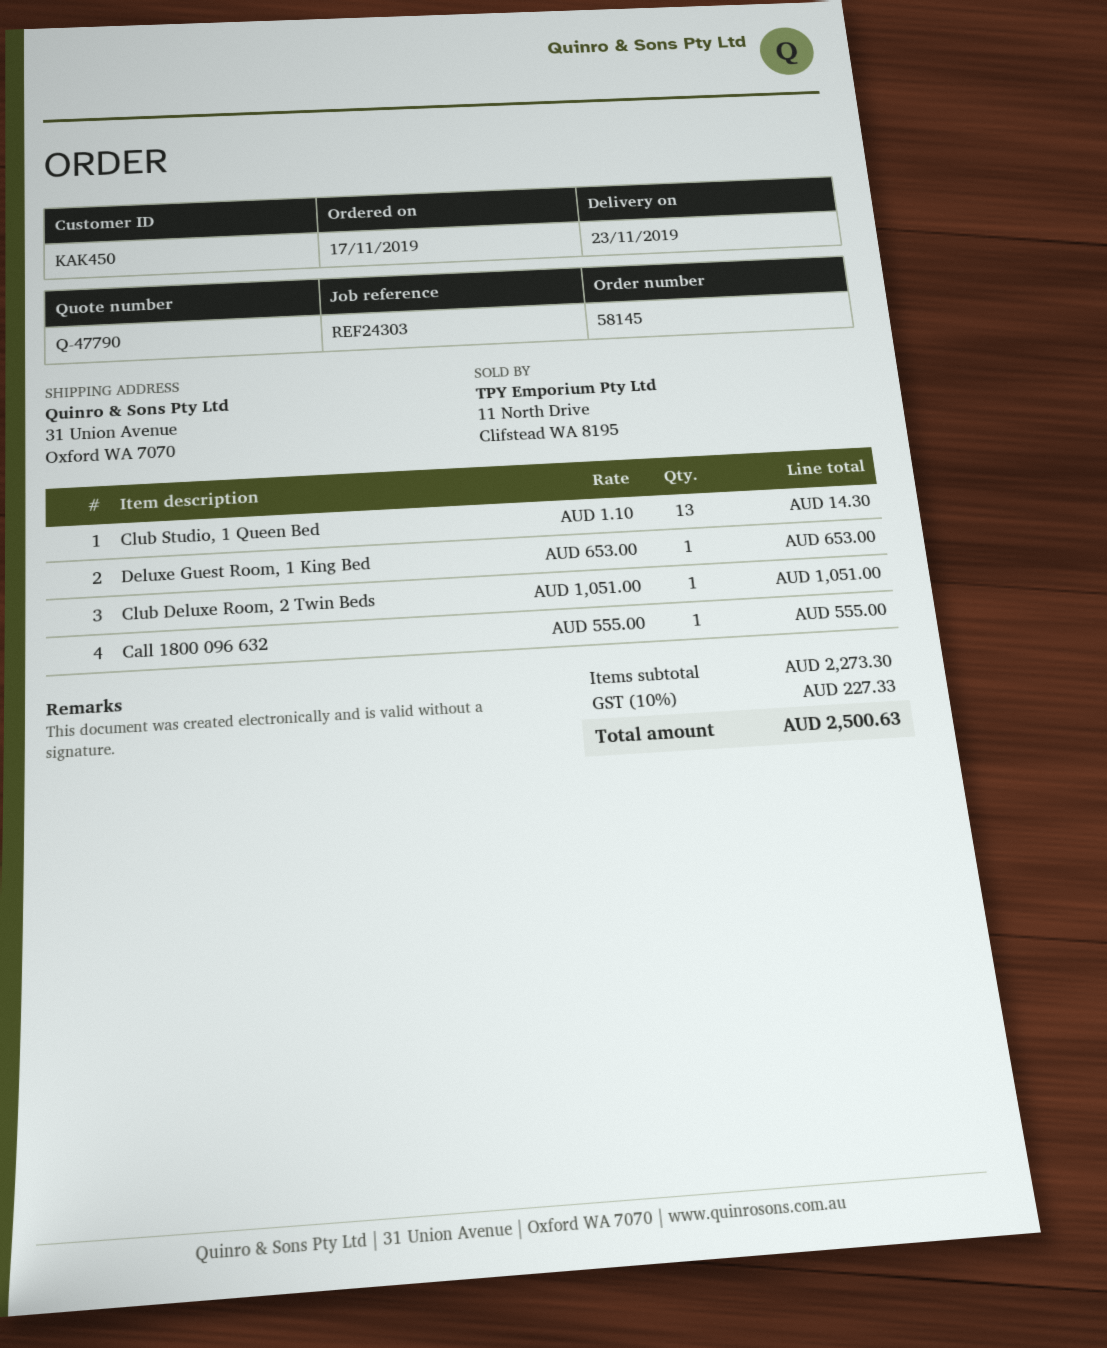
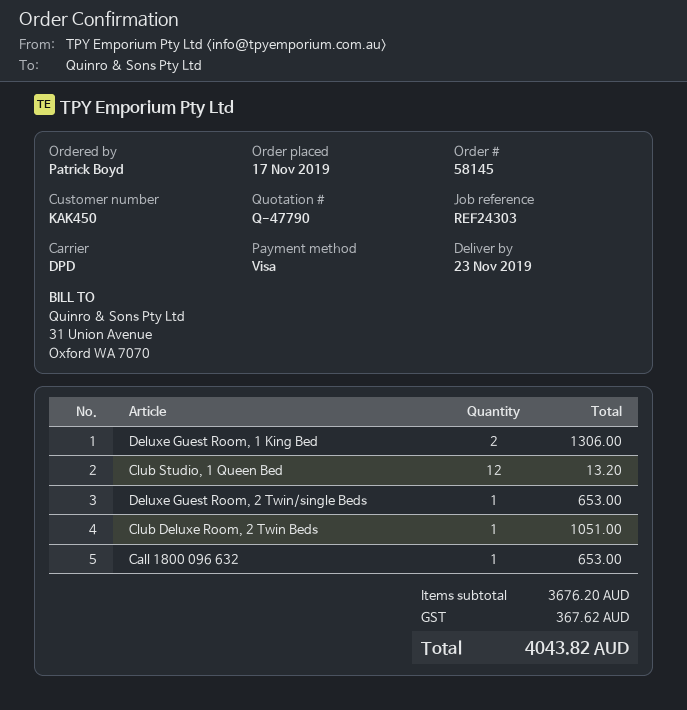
Club Studio, 1 Queen Bed: 13 for 14.30 -> 12 for 13.20
Deluxe Guest Room, 1 King Bed: 1 for 653.00 -> 2 for 1306.00
Call 1800 096 632: 1 for 555.00 -> 1 for 653.00
Deluxe Guest Room, 2 Twin/single Beds: none -> 1 for 653.00
subtotal: 2273.30 -> 3676.20
tax: 227.33 -> 367.62
total: 2500.63 -> 4043.82

